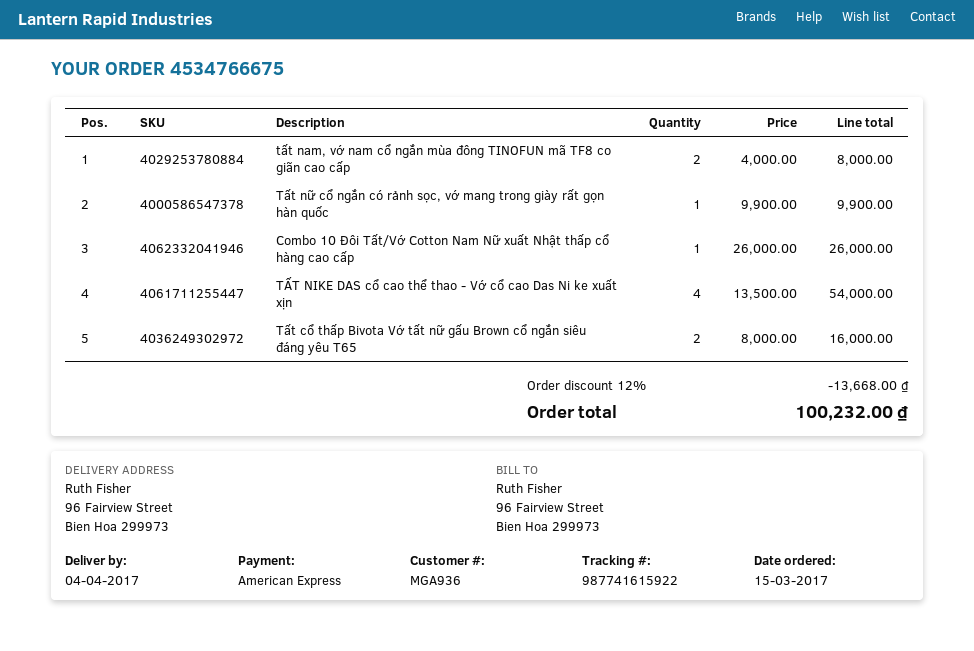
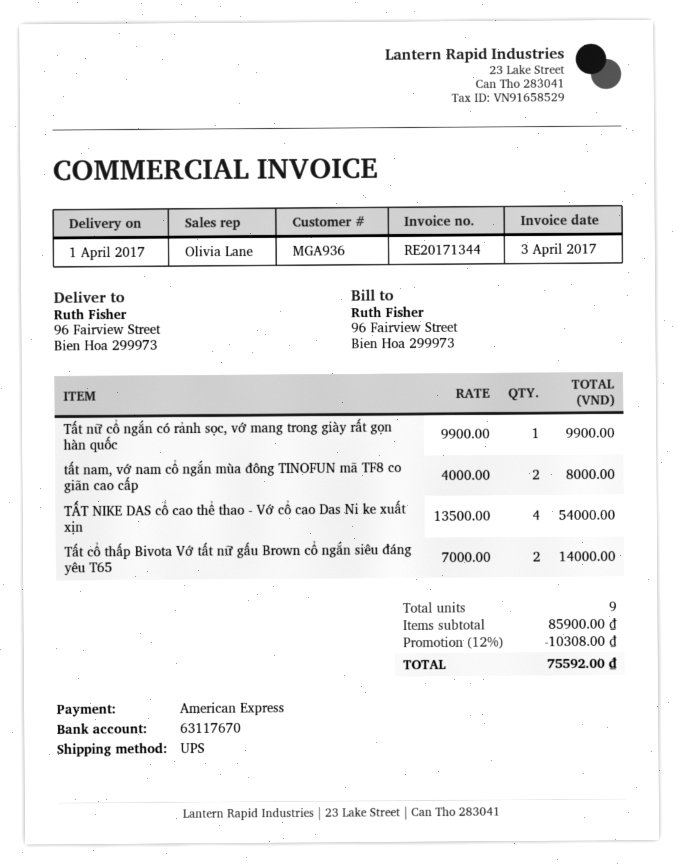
delivery date: 2017-04-04 -> 2017-04-01
Combo 10 Đôi Tất/Vớ Cotton Nam Nữ xuất Nhật thấp cổ hàng cao cấp: 1 x 26000.00 = 26000.00 -> none
Tất cổ thấp Bivota Vớ tất nữ gấu Brown cổ ngắn siêu đáng yêu T65: 2 x 8000.00 = 16000.00 -> 2 x 7000.00 = 14000.00
discount: 12% = 13668.00 -> 12% = 10308.00
total: 100232.00 -> 75592.00

